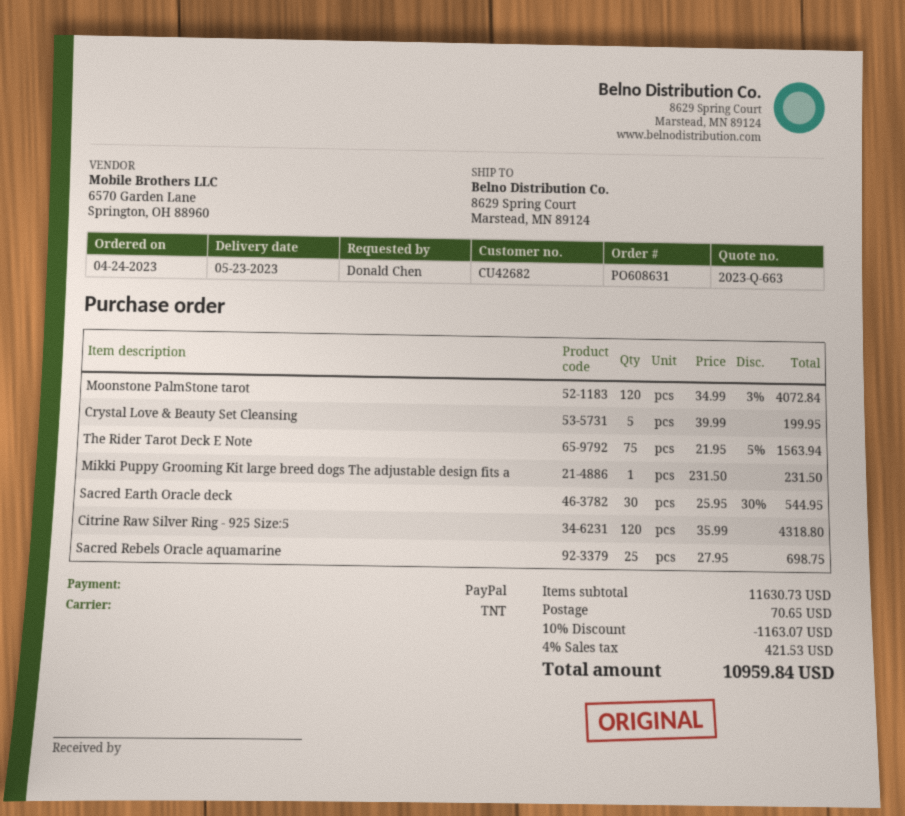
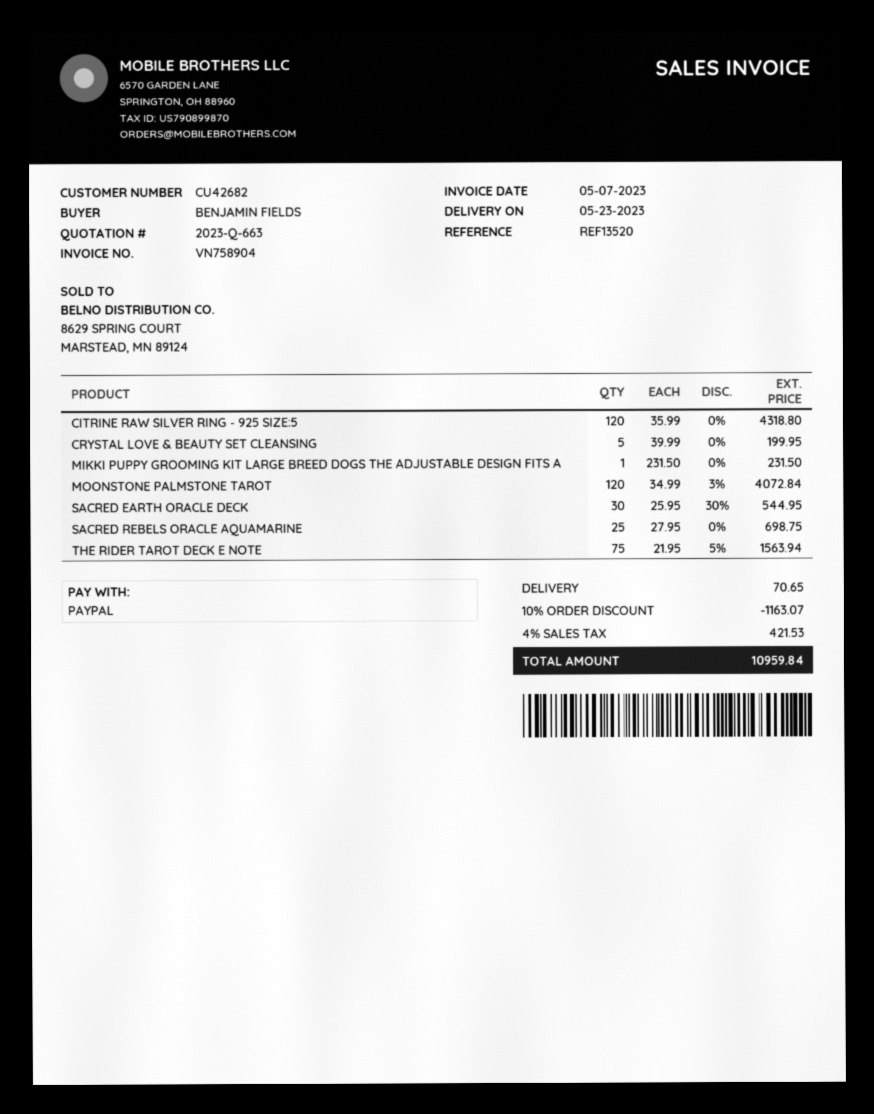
ordered by: Donald Chen -> BENJAMIN FIELDS

